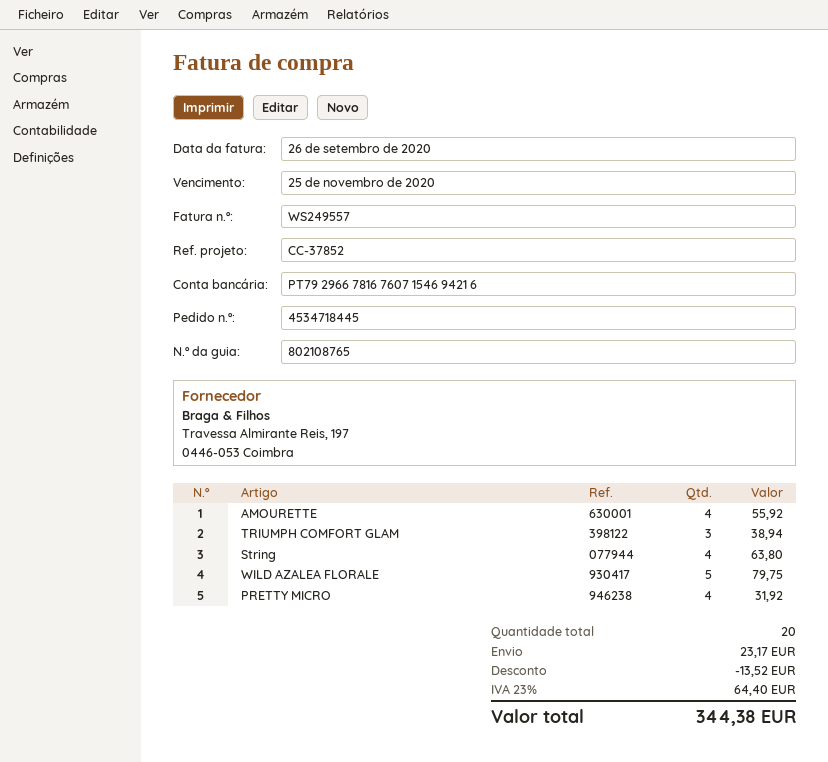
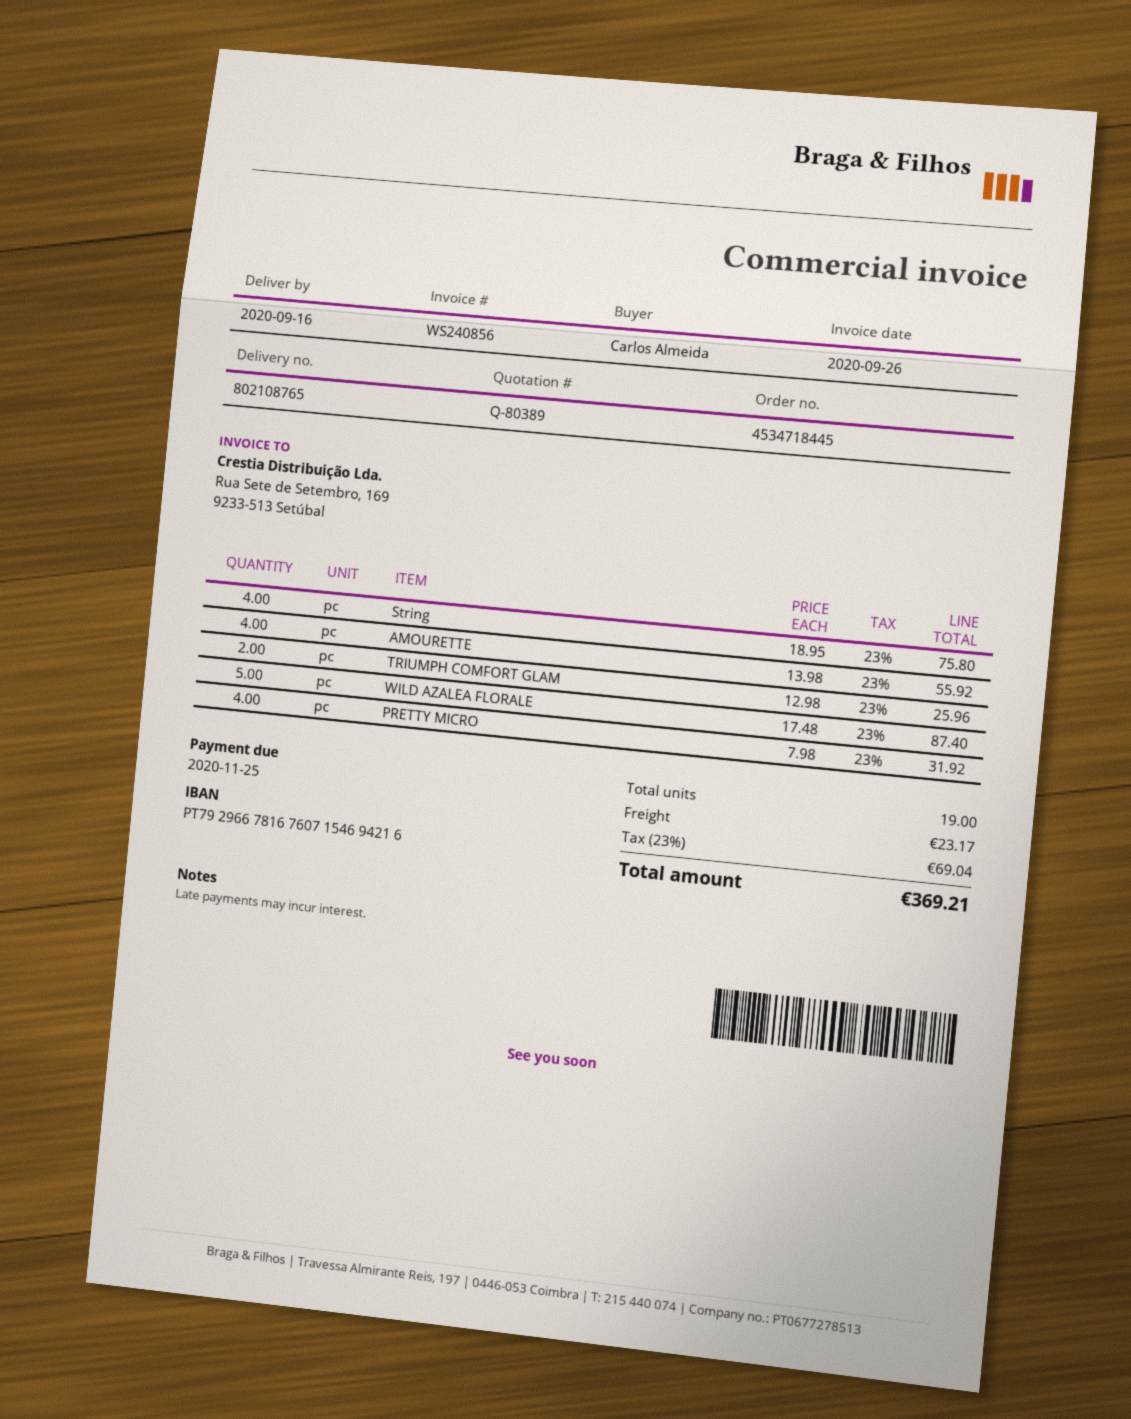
invoice number: WS249557 -> WS240856
TRIUMPH COMFORT GLAM: 3 for 38.94 -> 2 for 25.96
String: 4 for 63.80 -> 4 for 75.80
WILD AZALEA FLORALE: 5 for 79.75 -> 5 for 87.40
total quantity: 20 -> 19
discount: 13.52 -> none
tax: 23% = 64.40 -> 23% = 69.04
total: 344.38 -> 369.21

